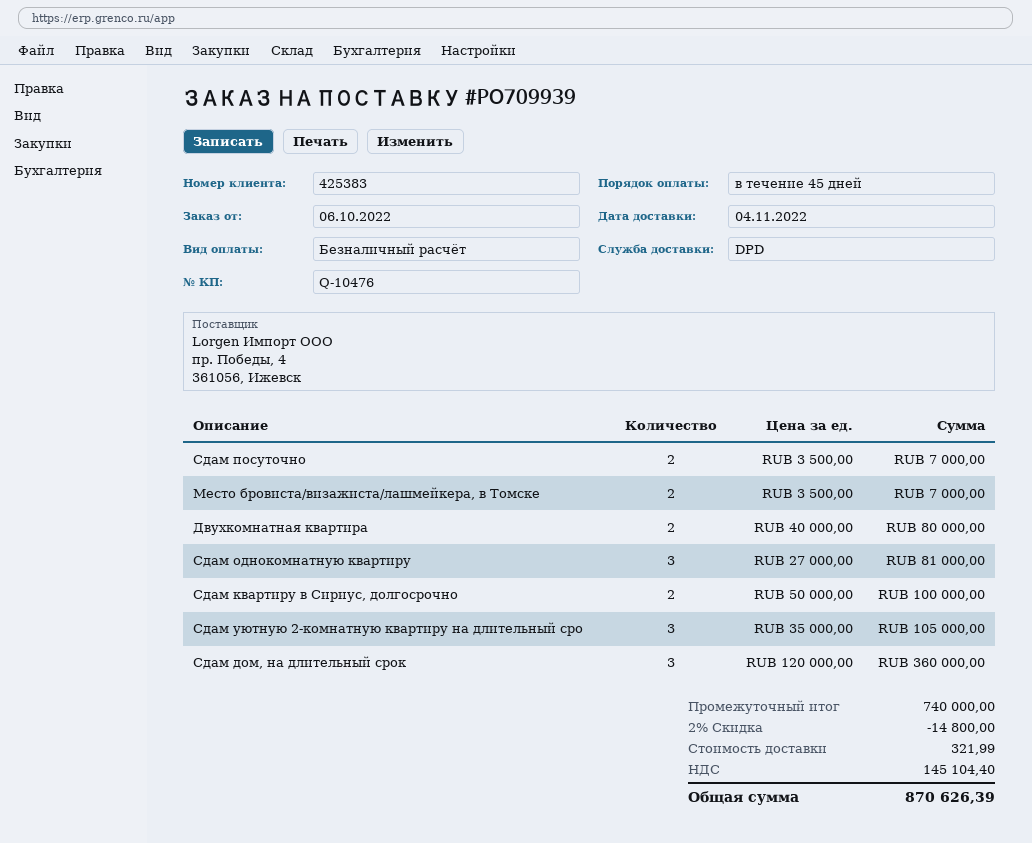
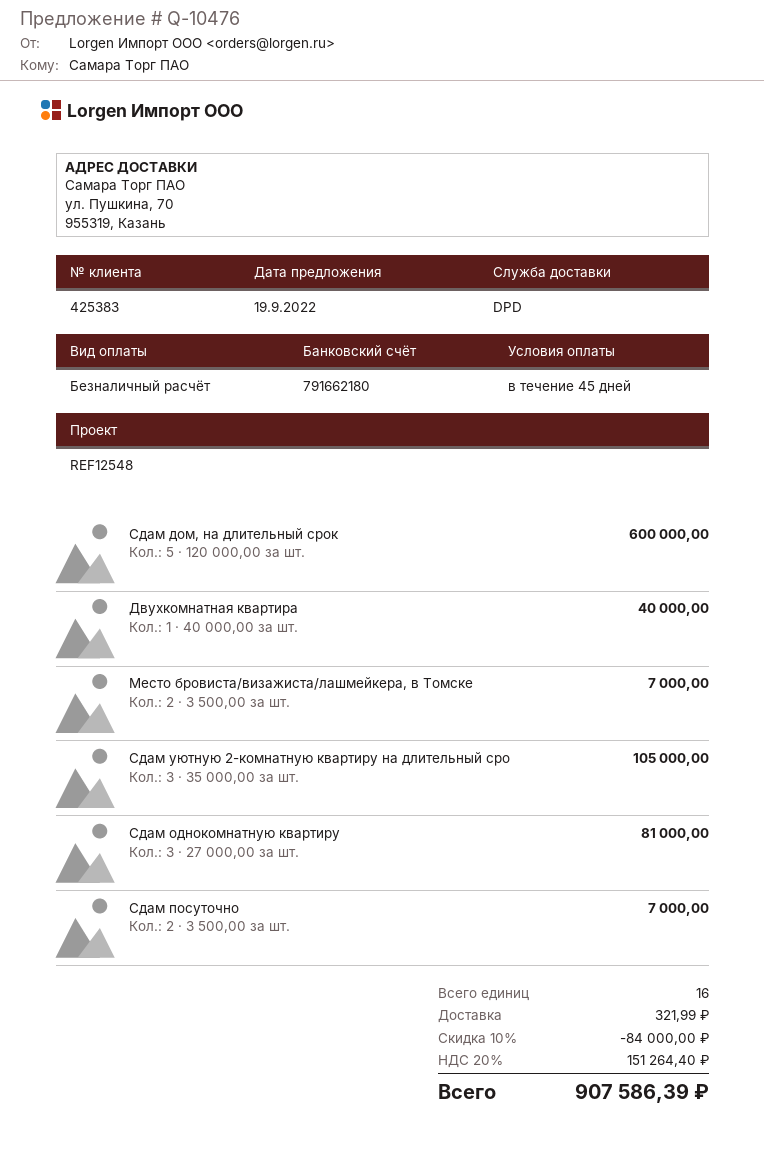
Двухкомнатная квартира: 2 x 40000.00 = 80000.00 -> 1 x 40000.00 = 40000.00
Сдам квартиру в Сириус, долгосрочно: 2 x 50000.00 = 100000.00 -> none
Сдам дом, на длительный срок: 3 x 120000.00 = 360000.00 -> 5 x 120000.00 = 600000.00
discount: 2% = 14800.00 -> 10% = 84000.00
tax: 145104.40 -> 151264.40
total: 870626.39 -> 907586.39

